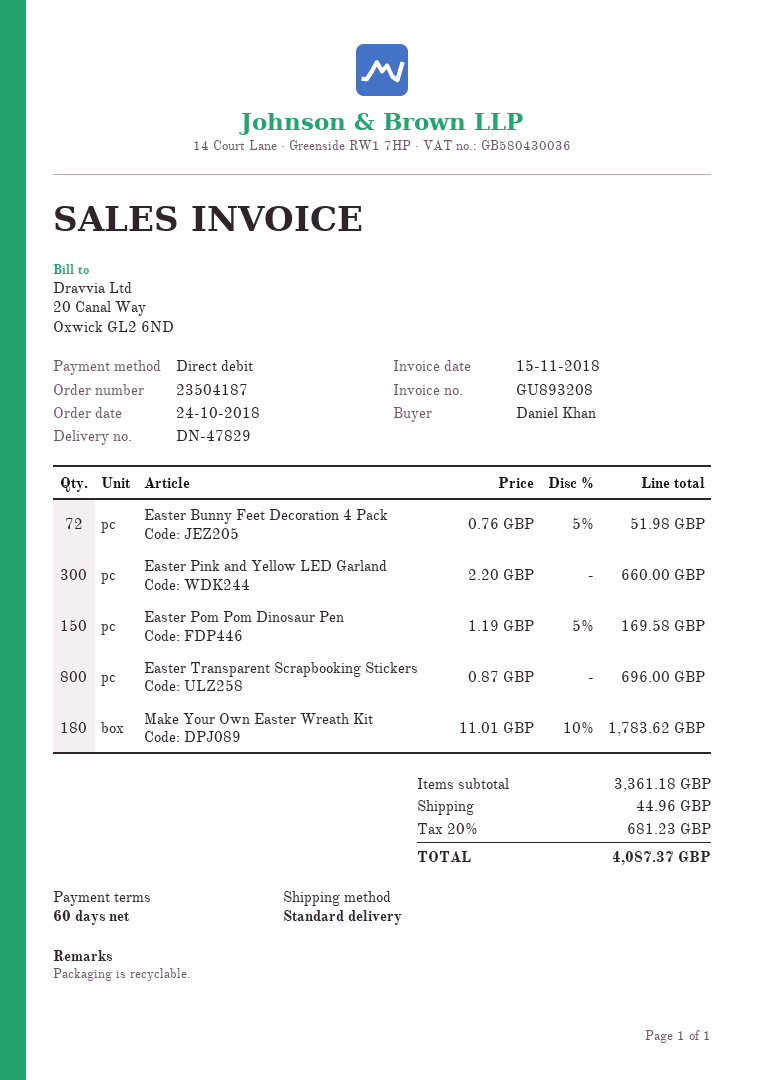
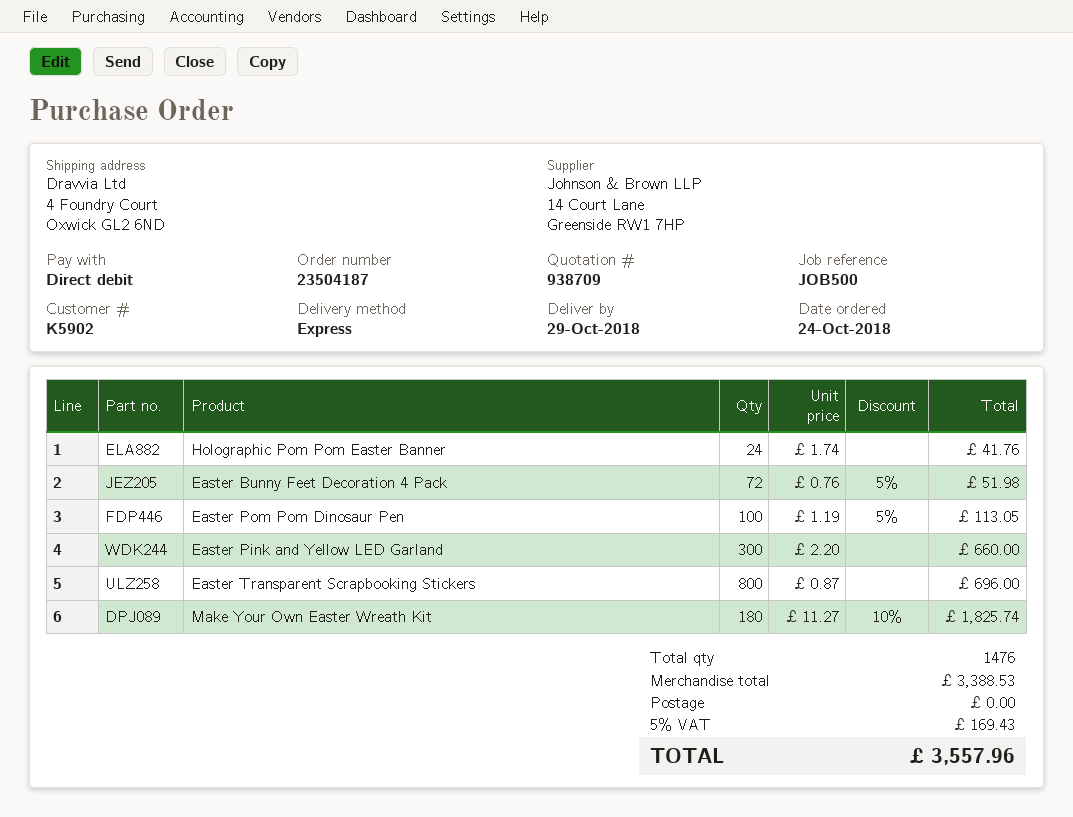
shipping method: standard -> express
Easter Pom Pom Dinosaur Pen: 150 x 1.19 - 5% = 169.58 -> 100 x 1.19 - 5% = 113.05
Make Your Own Easter Wreath Kit: 180 x 11.01 - 10% = 1783.62 -> 180 x 11.27 - 10% = 1825.74
Holographic Pom Pom Easter Banner: none -> 24 x 1.74 = 41.76
subtotal: 3361.18 -> 3388.53
shipping: 44.96 -> 0.00
tax: 20% = 681.23 -> 5% = 169.43
total: 4087.37 -> 3557.96

